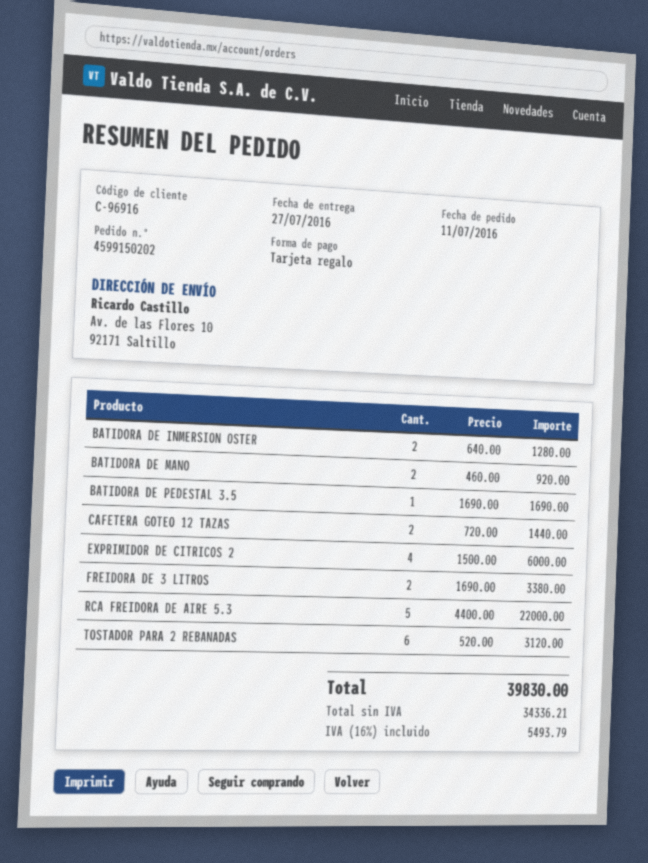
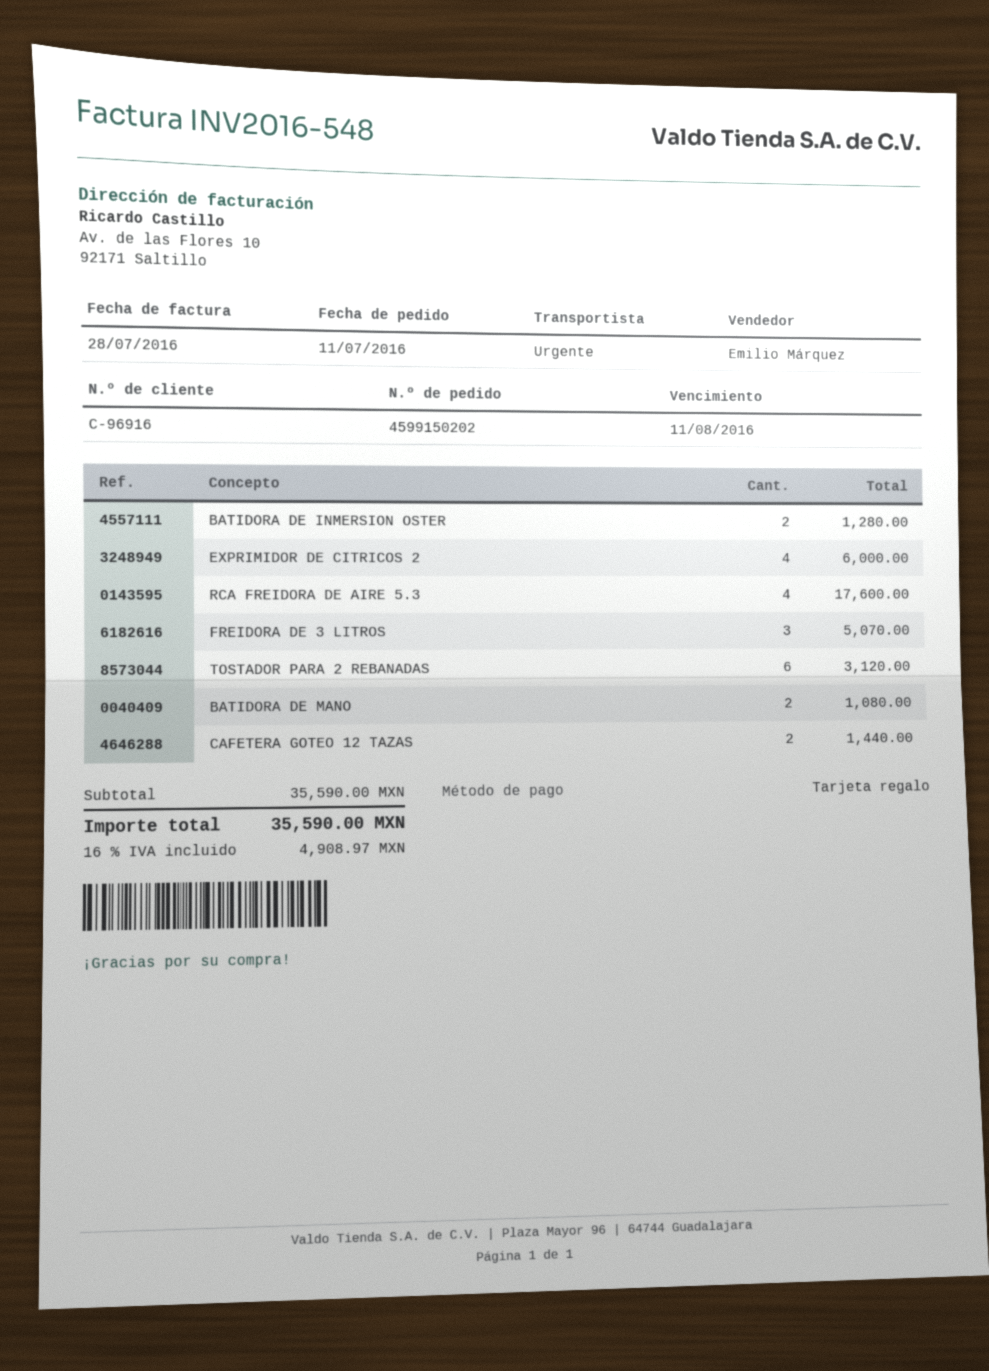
BATIDORA DE MANO: 2 for 920.00 -> 2 for 1080.00
BATIDORA DE PEDESTAL 3.5: 1 for 1690.00 -> none
FREIDORA DE 3 LITROS: 2 for 3380.00 -> 3 for 5070.00
RCA FREIDORA DE AIRE 5.3: 5 for 22000.00 -> 4 for 17600.00
tax: 16% = 5493.79 -> 16% = 4908.97
total: 39830.00 -> 35590.00

